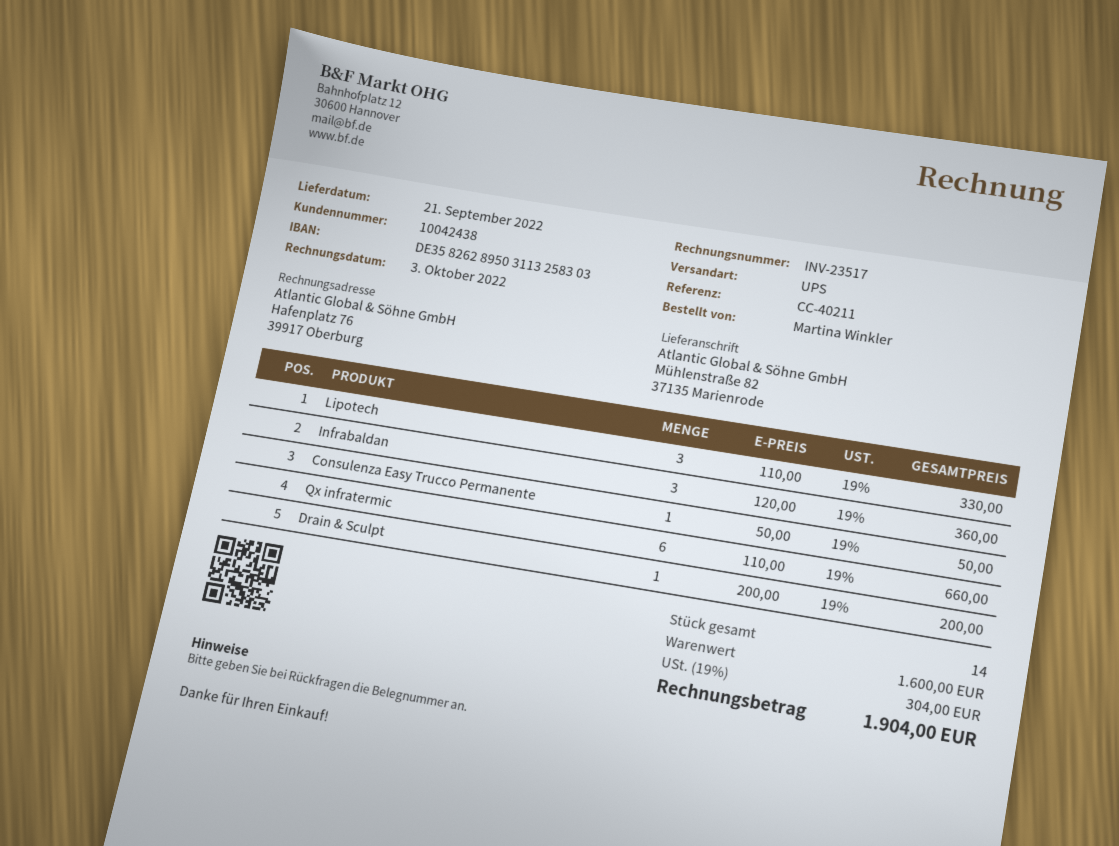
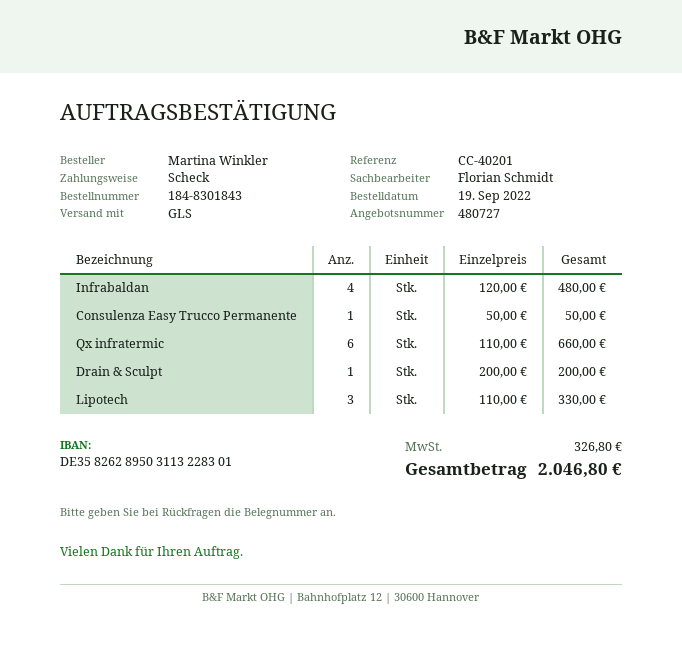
reference: CC-40211 -> CC-40201
bank account: DE35826289503113258303 -> DE35826289503113228301
shipping method: UPS -> GLS
Infrabaldan: 3 x 120.00 = 360.00 -> 4 x 120.00 = 480.00
tax: 304.00 -> 326.80
total: 1904.00 -> 2046.80

